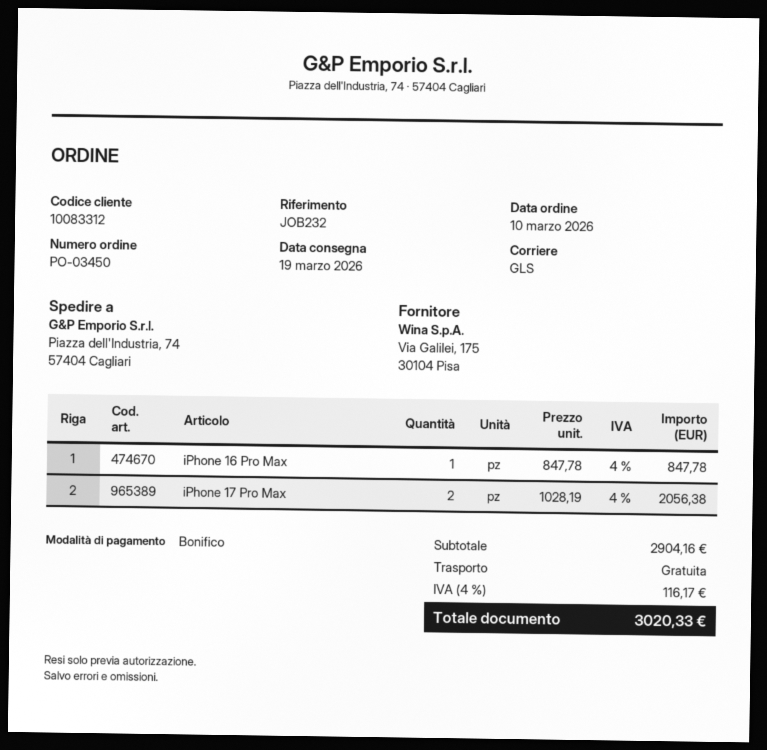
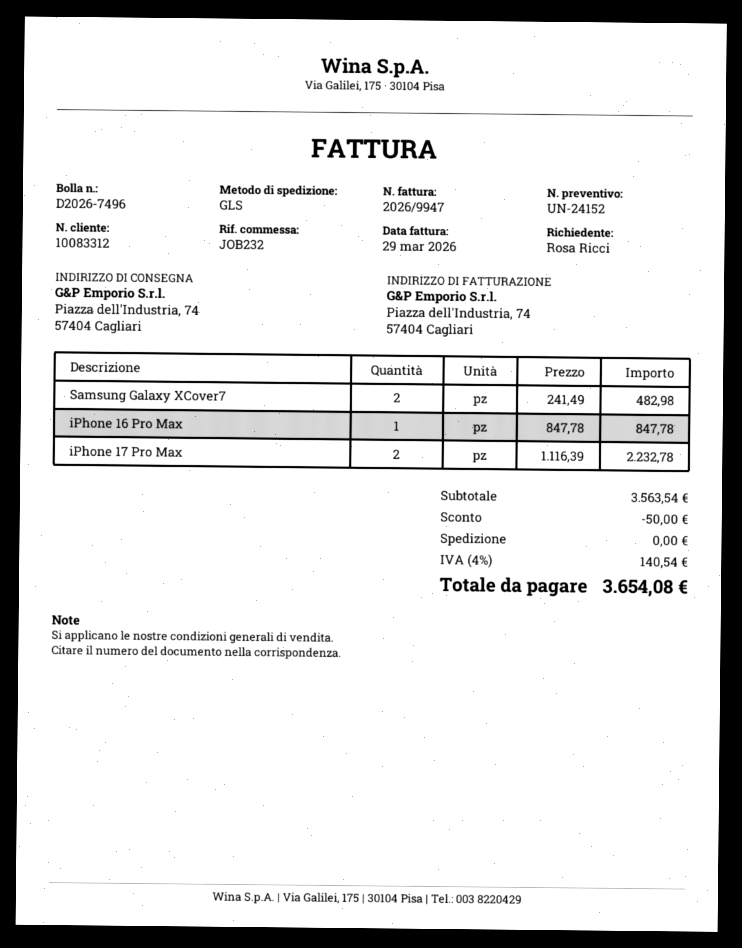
iPhone 17 Pro Max: 2 x 1028.19 = 2056.38 -> 2 x 1116.39 = 2232.78
Samsung Galaxy XCover7: none -> 2 x 241.49 = 482.98
subtotal: 2904.16 -> 3563.54
discount: none -> 50.00
tax: 4% = 116.17 -> 4% = 140.54
total: 3020.33 -> 3654.08

